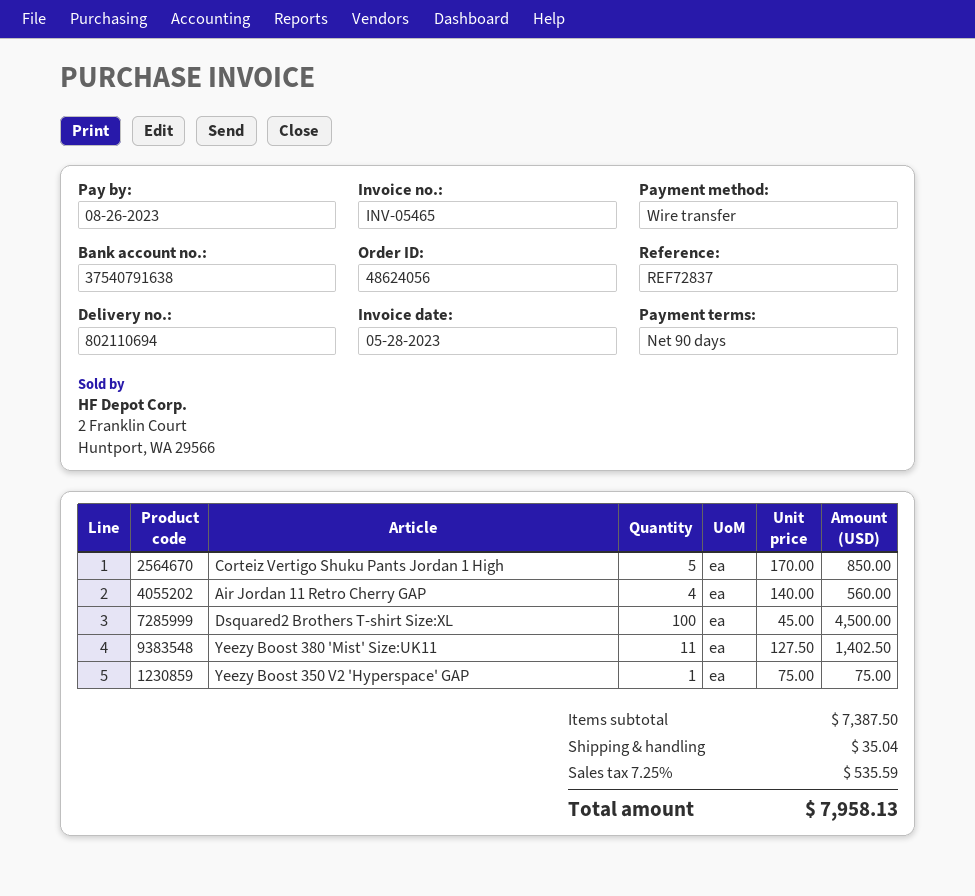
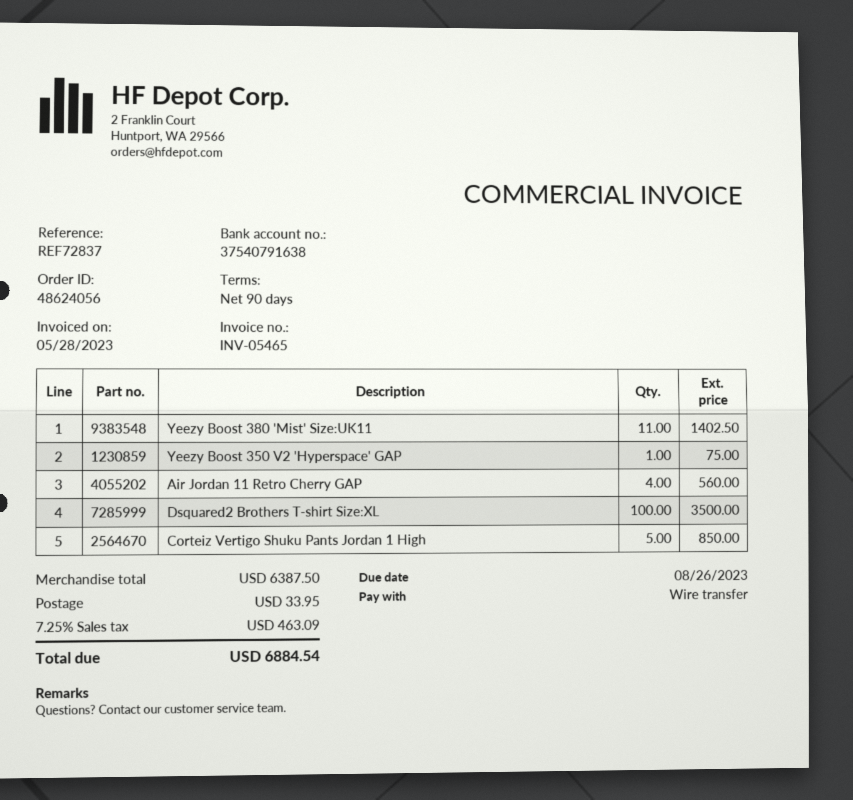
Dsquared2 Brothers T-shirt Size:XL: 100 for 4500.00 -> 100 for 3500.00
subtotal: 7387.50 -> 6387.50
shipping: 35.04 -> 33.95
tax: 7.25% = 535.59 -> 7.25% = 463.09
total: 7958.13 -> 6884.54

